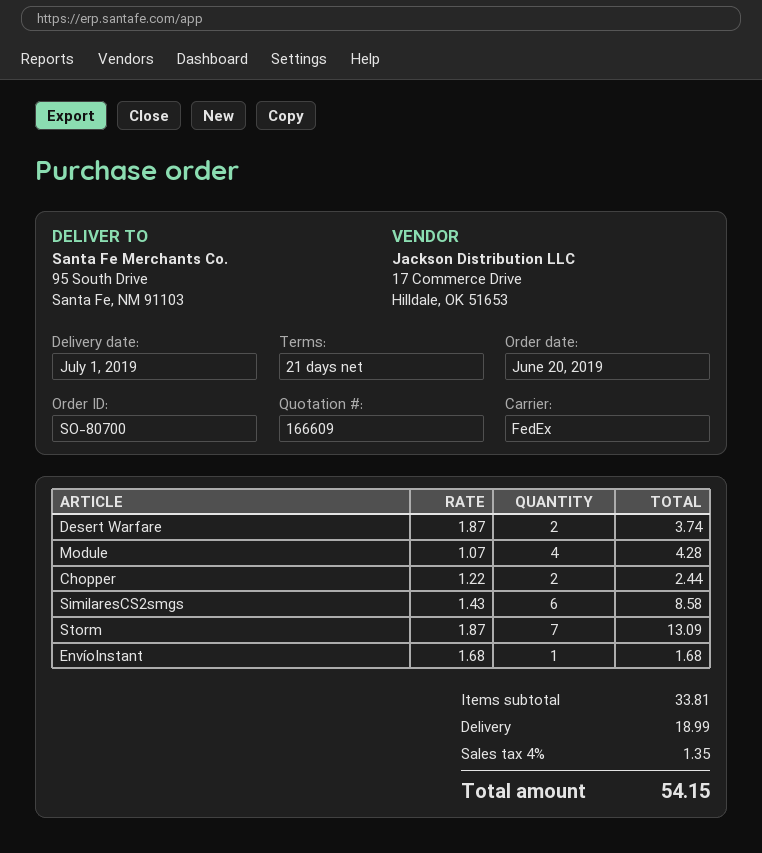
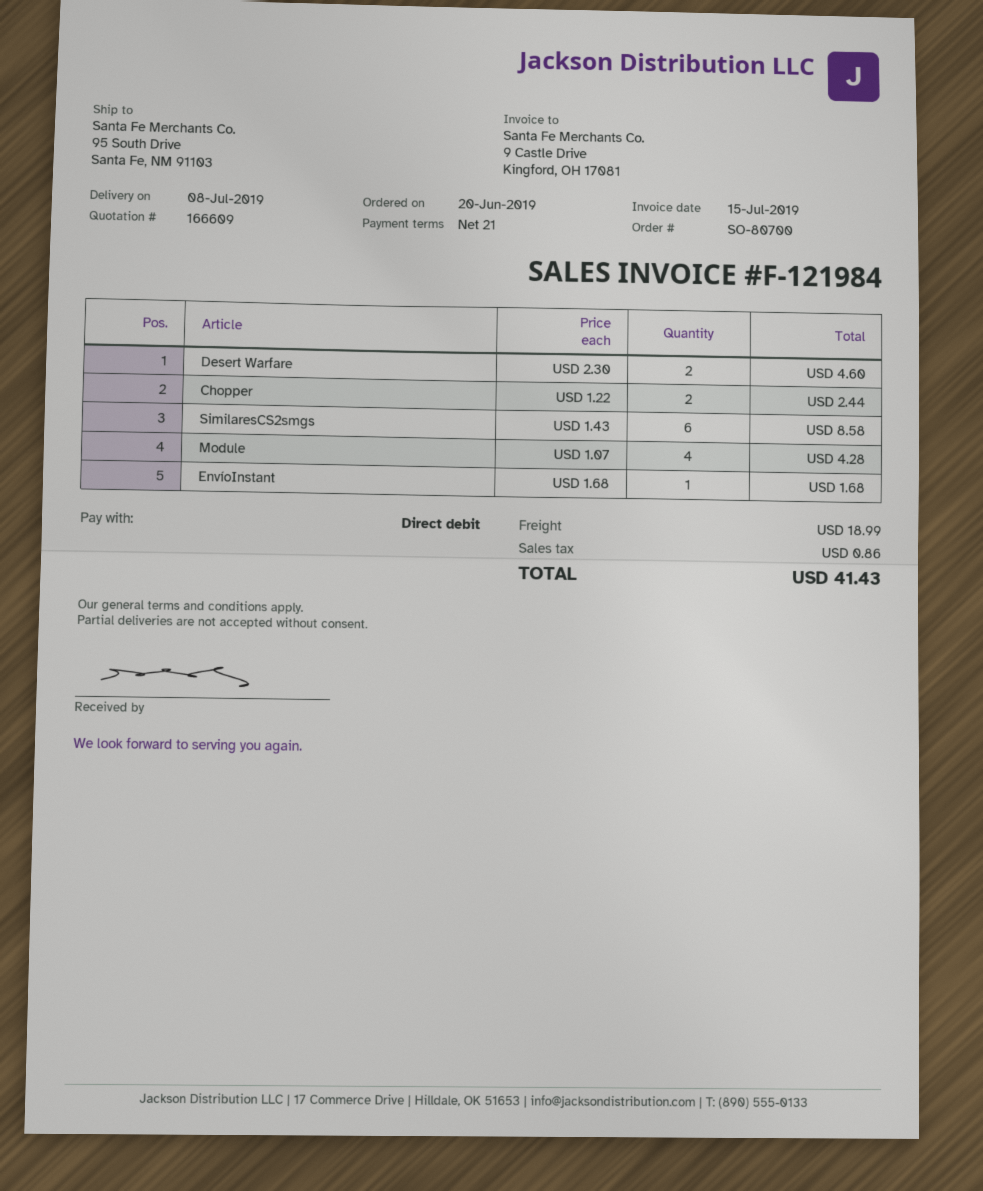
delivery date: 2019-07-01 -> 2019-07-08
Desert Warfare: 2 x 1.87 = 3.74 -> 2 x 2.30 = 4.60
Storm: 7 x 1.87 = 13.09 -> none
tax: 1.35 -> 0.86
total: 54.15 -> 41.43

